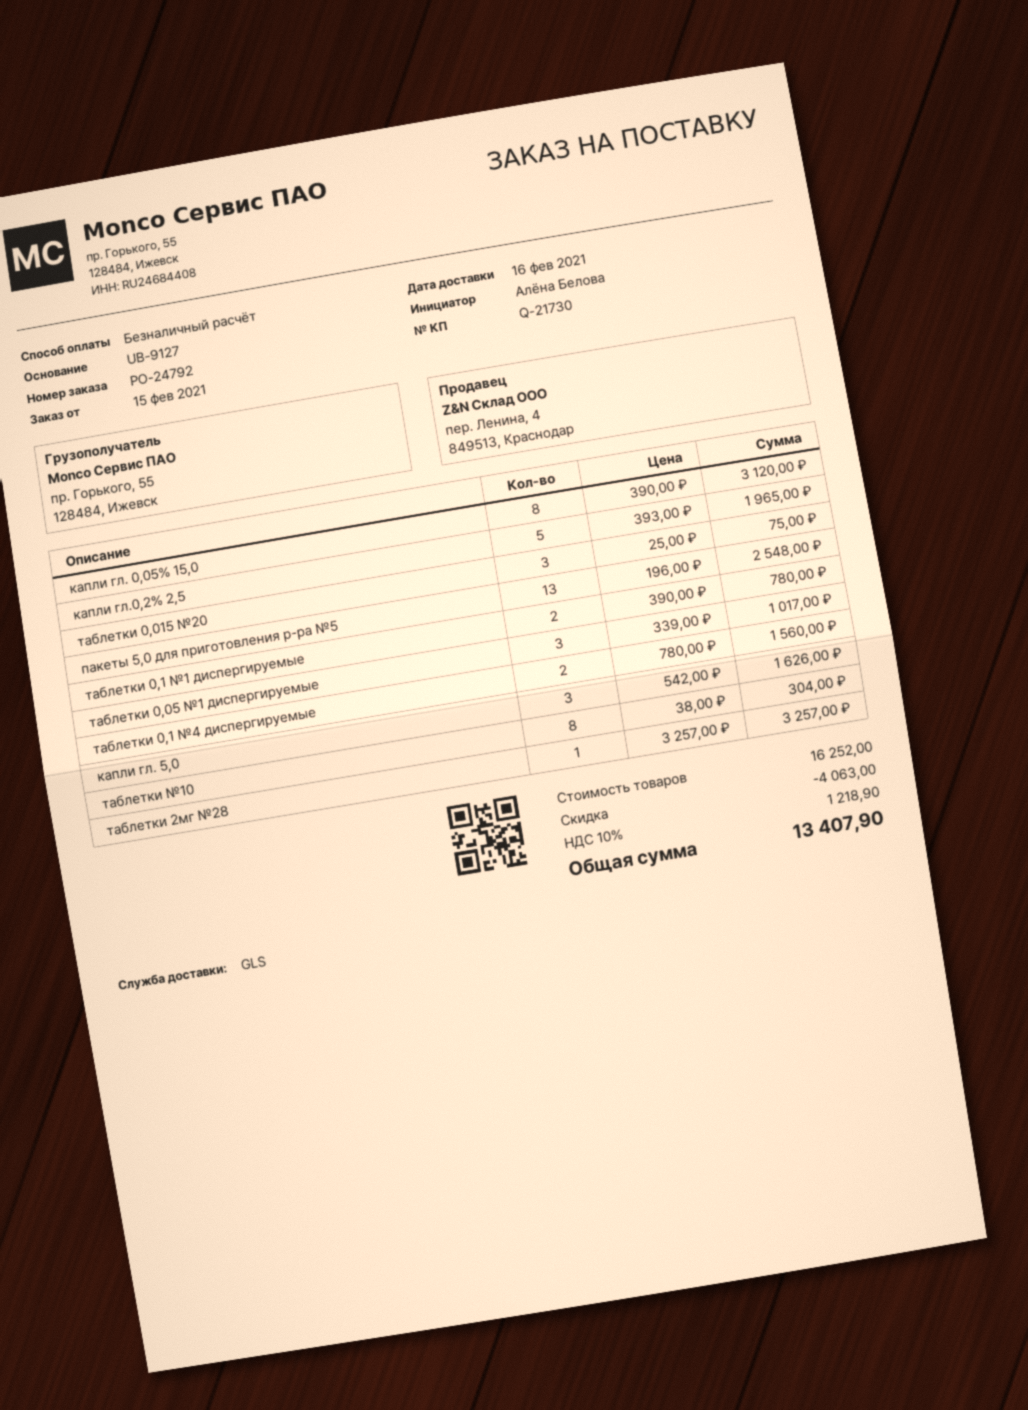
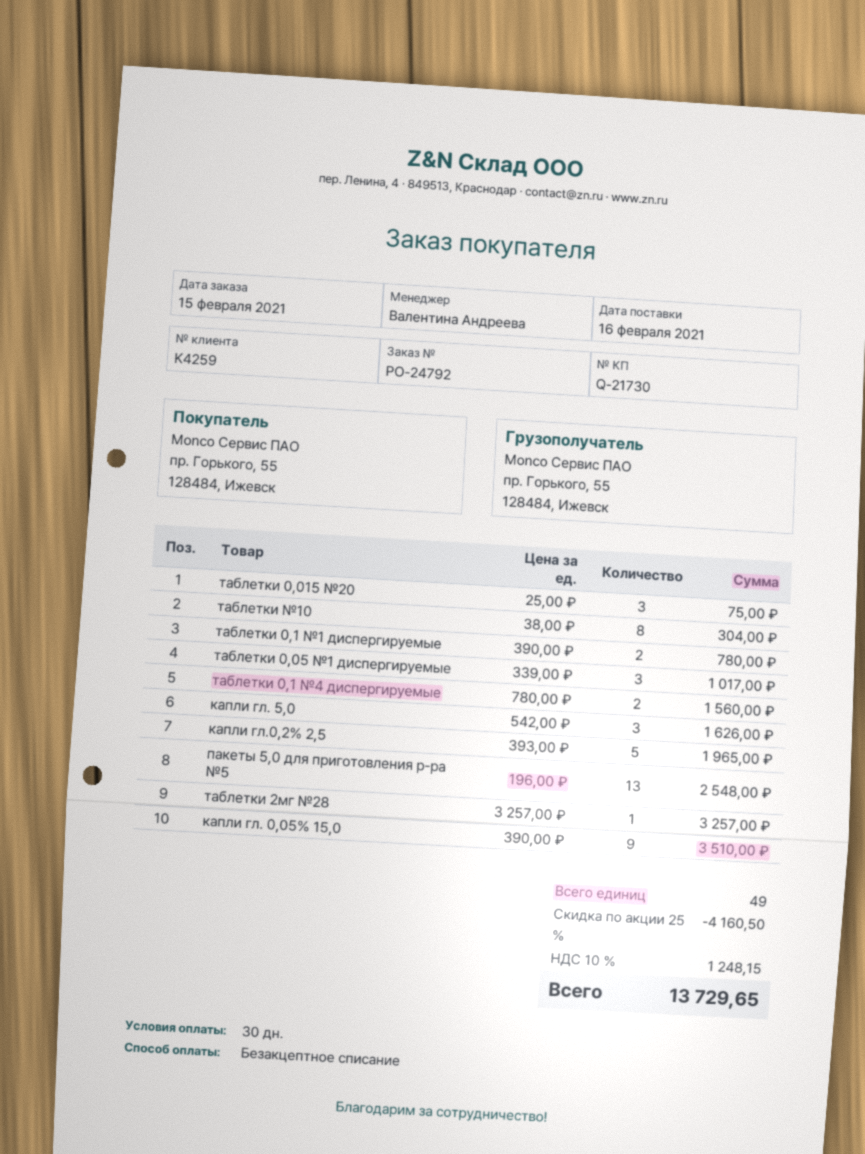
payment method: bank transfer -> direct debit
капли гл. 0,05% 15,0: 8 x 390.00 = 3120.00 -> 9 x 390.00 = 3510.00
discount: 4063.00 -> 4160.50
tax: 10% = 1218.90 -> 10% = 1248.15
total: 13407.90 -> 13729.65

